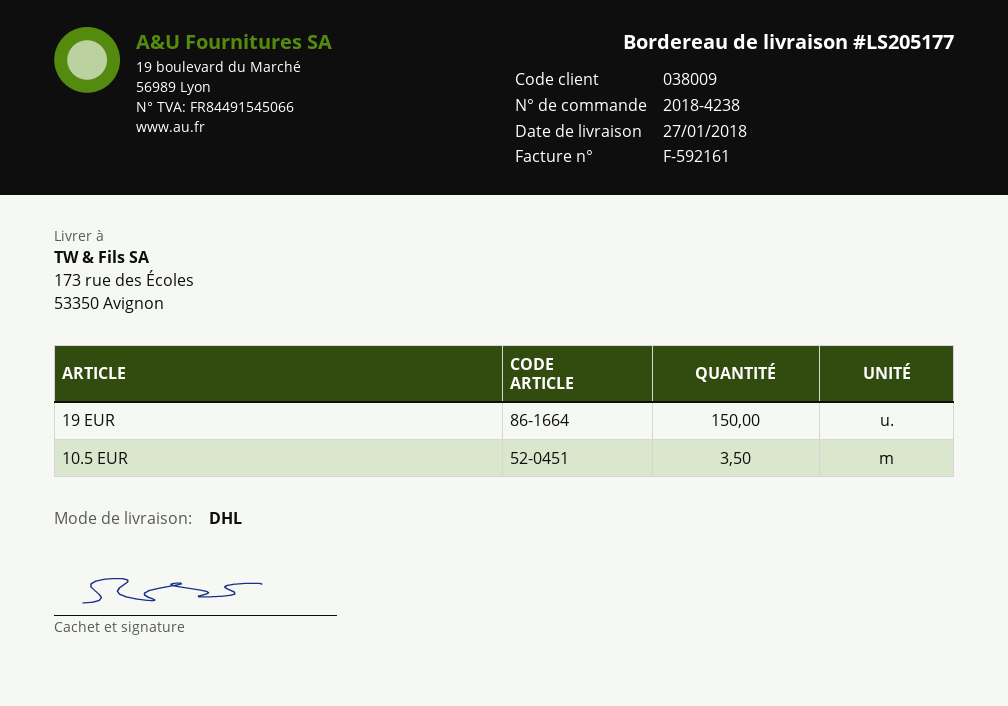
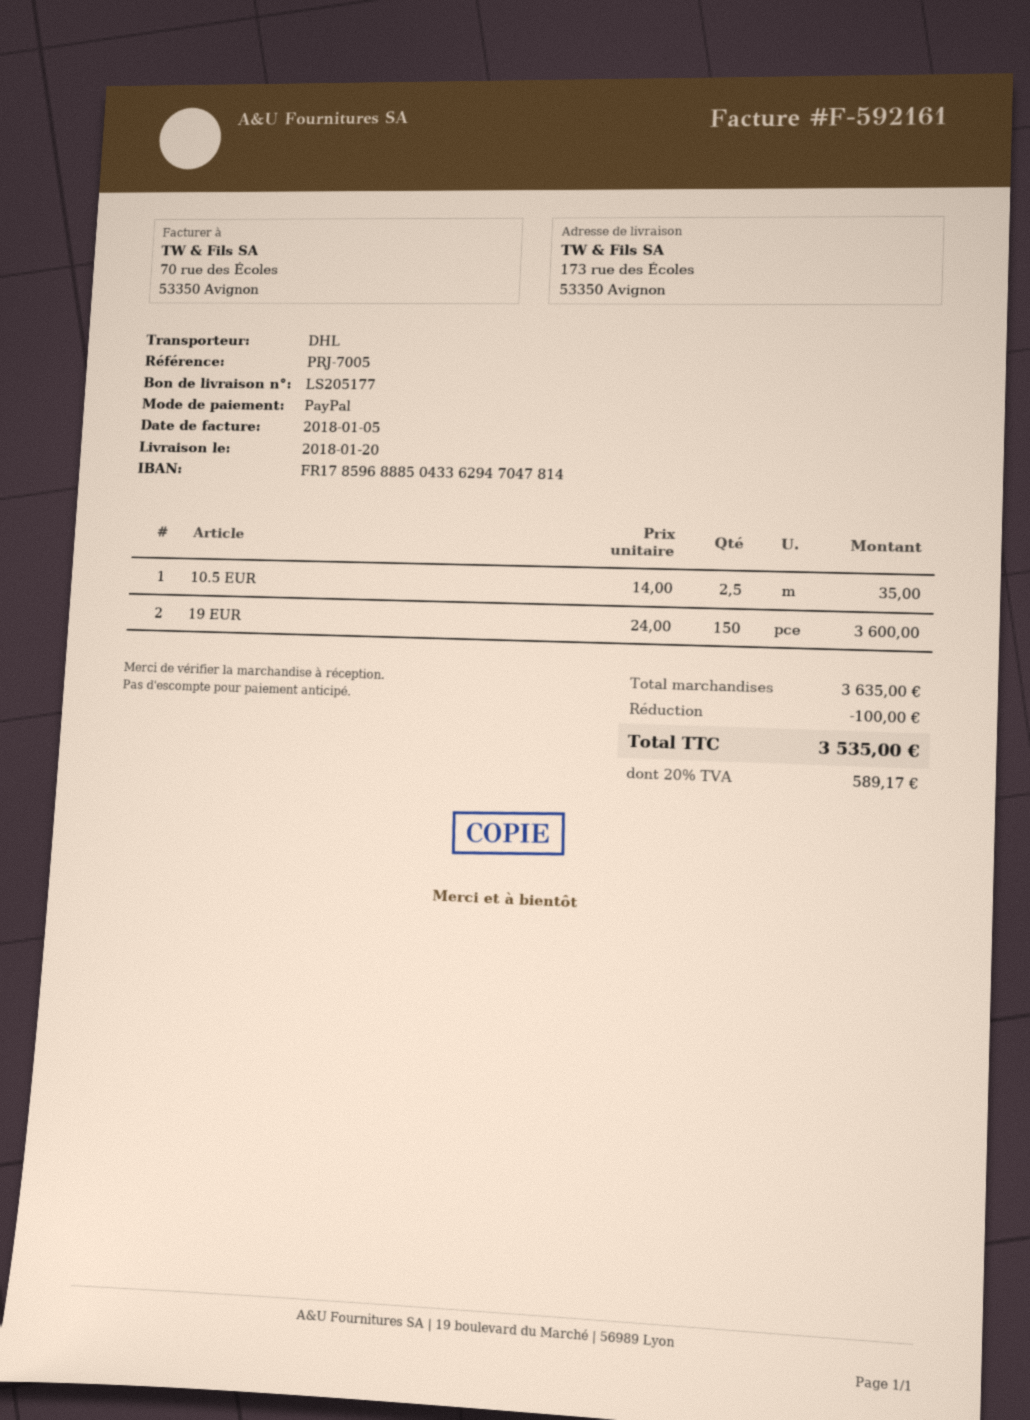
delivery date: 2018-01-27 -> 2018-01-20
10.5 EUR: 3.5 -> 2.5

